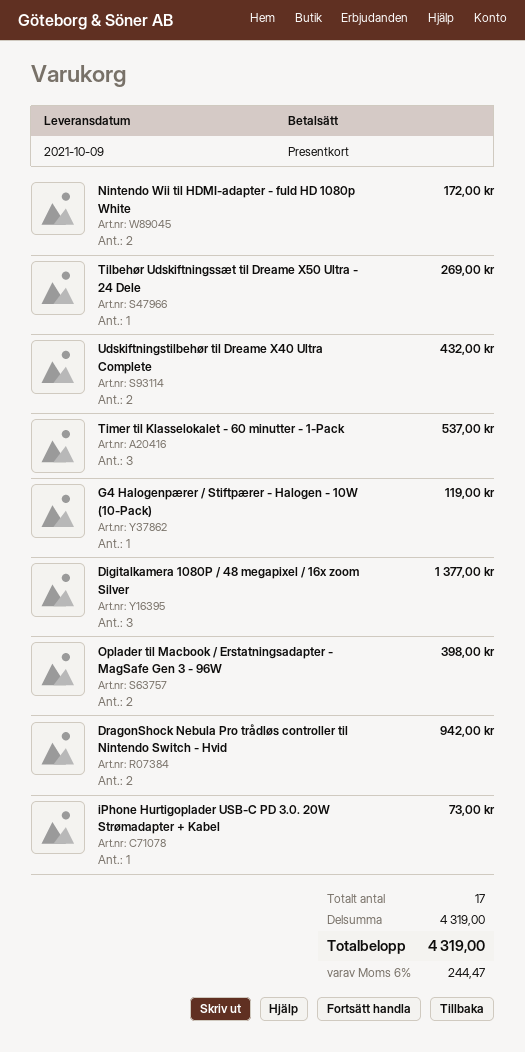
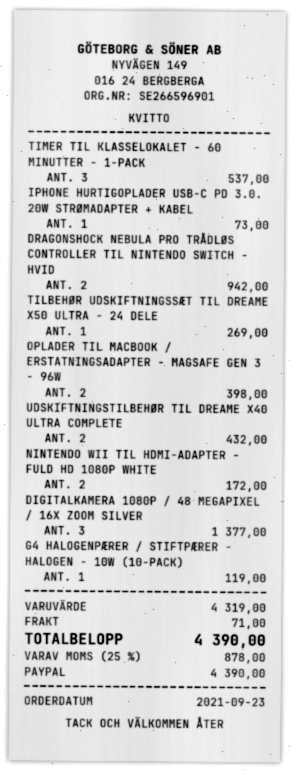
payment method: gift card -> PayPal
shipping: none -> 71.00
tax: 6% = 244.47 -> 25% = 878.00
total: 4319.00 -> 4390.00

